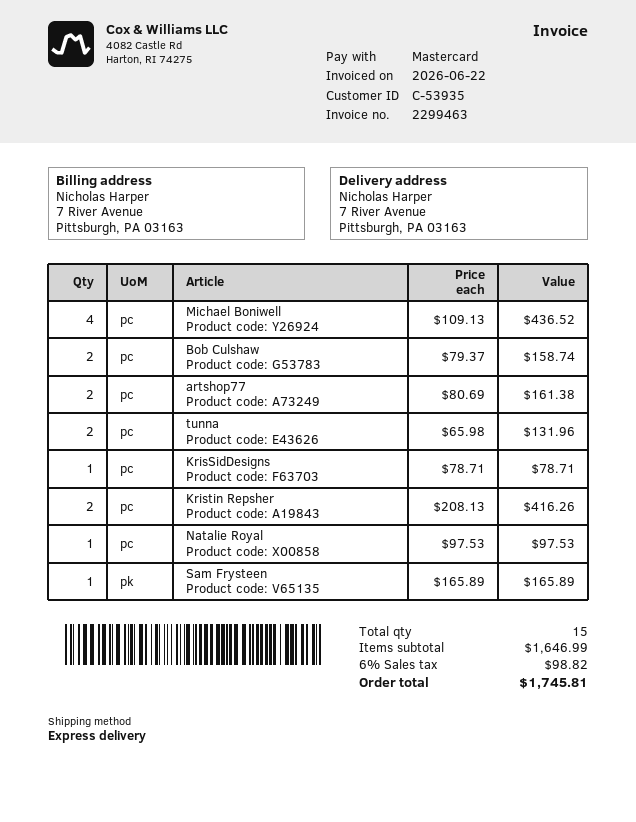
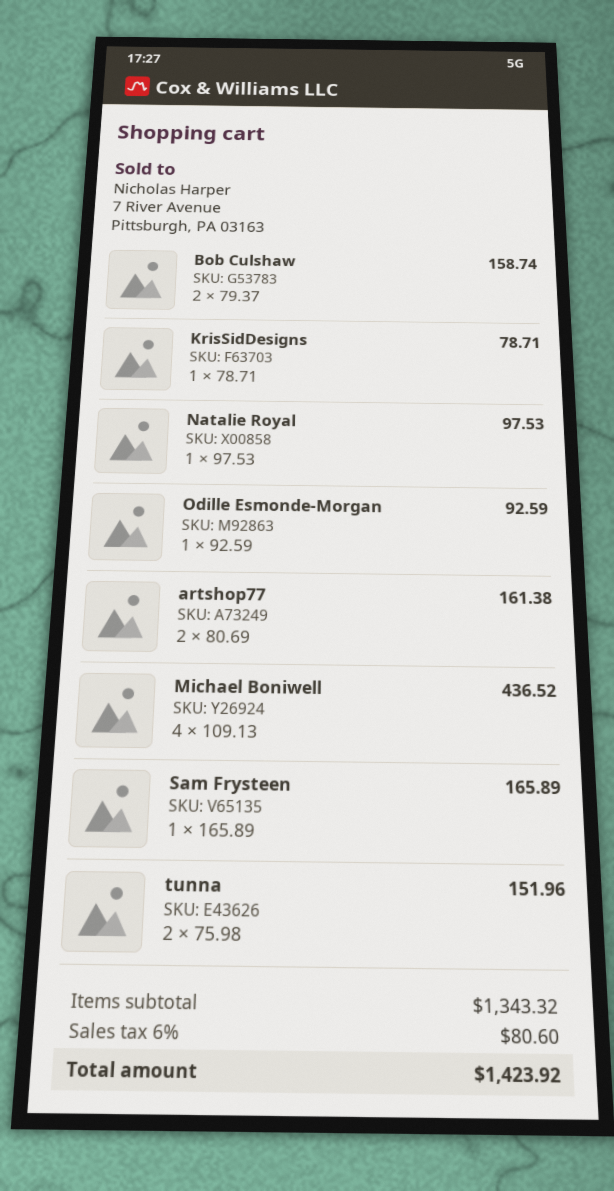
tunna: 2 x 65.98 = 131.96 -> 2 x 75.98 = 151.96
Kristin Repsher: 2 x 208.13 = 416.26 -> none
Odille Esmonde-Morgan: none -> 1 x 92.59 = 92.59
subtotal: 1646.99 -> 1343.32
tax: 6% = 98.82 -> 6% = 80.60
total: 1745.81 -> 1423.92

